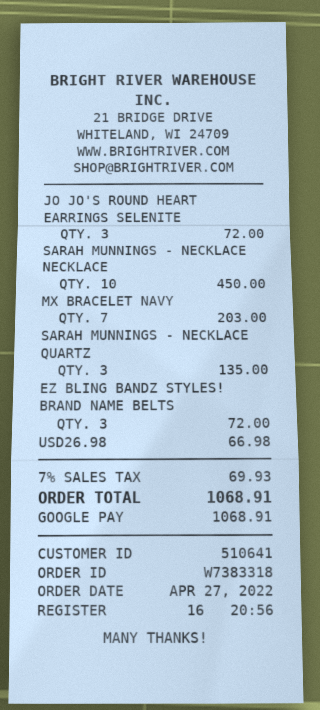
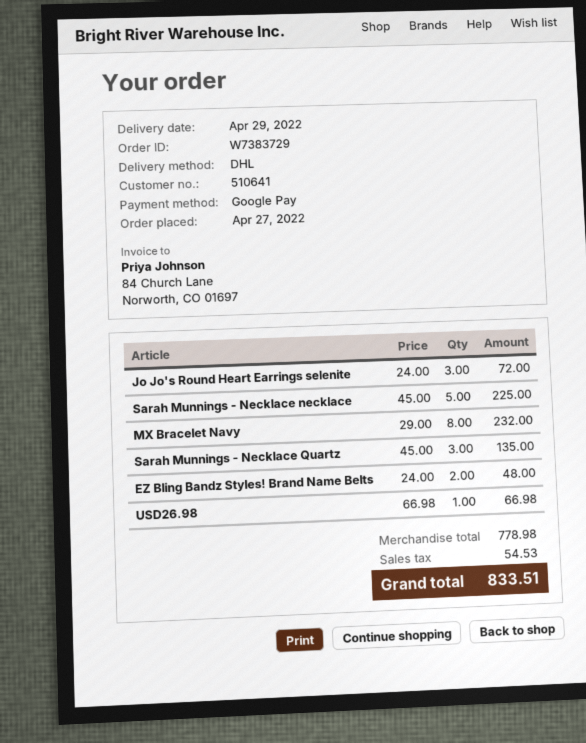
order number: W7383318 -> W7383729
SARAH MUNNINGS - NECKLACE NECKLACE: 10 for 450.00 -> 5 for 225.00
MX BRACELET NAVY: 7 for 203.00 -> 8 for 232.00
EZ BLING BANDZ STYLES! BRAND NAME BELTS: 3 for 72.00 -> 2 for 48.00
tax: 69.93 -> 54.53
total: 1068.91 -> 833.51

